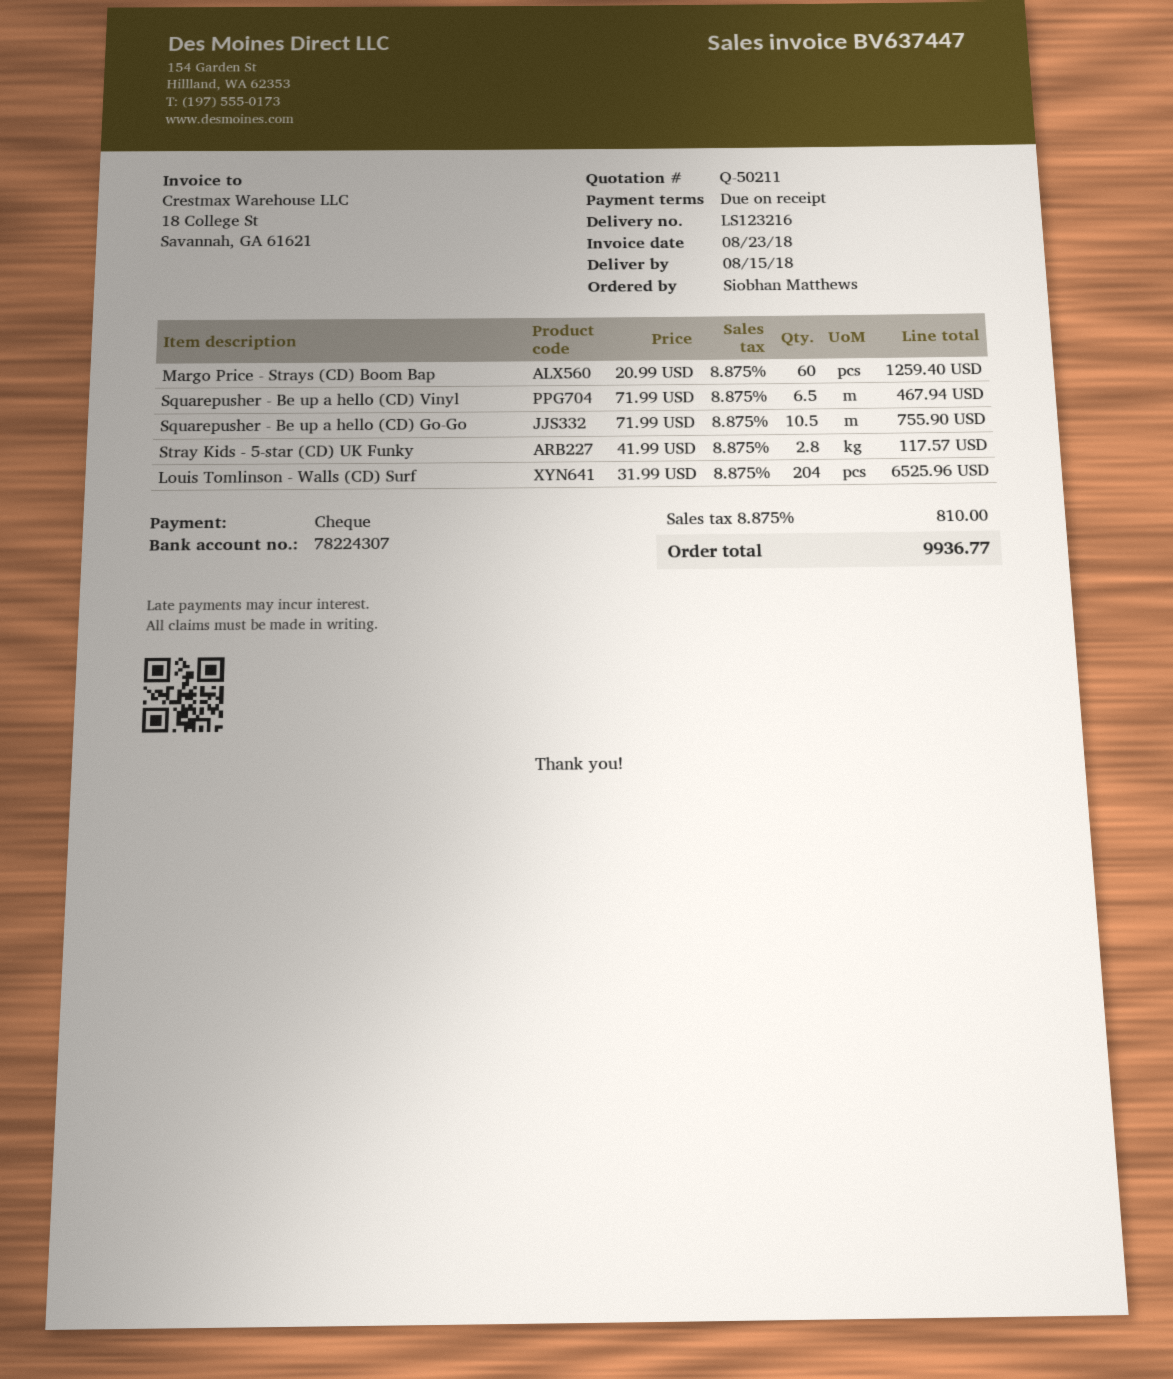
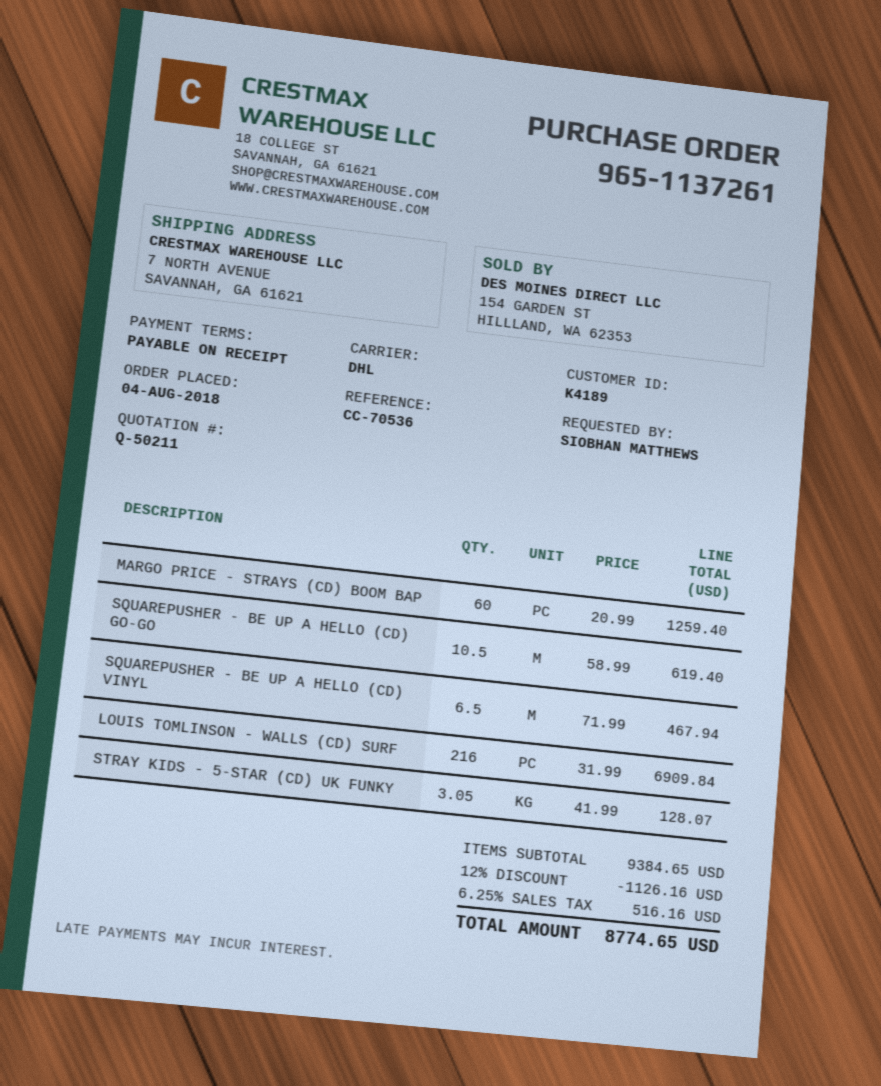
Squarepusher - Be up a hello (CD) Go-Go: 10.5 x 71.99 = 755.90 -> 10.5 x 58.99 = 619.40
Stray Kids - 5-star (CD) UK Funky: 2.8 x 41.99 = 117.57 -> 3.05 x 41.99 = 128.07
Louis Tomlinson - Walls (CD) Surf: 204 x 31.99 = 6525.96 -> 216 x 31.99 = 6909.84
discount: none -> 12% = 1126.16
tax: 8.875% = 810.00 -> 6.25% = 516.16
total: 9936.77 -> 8774.65

